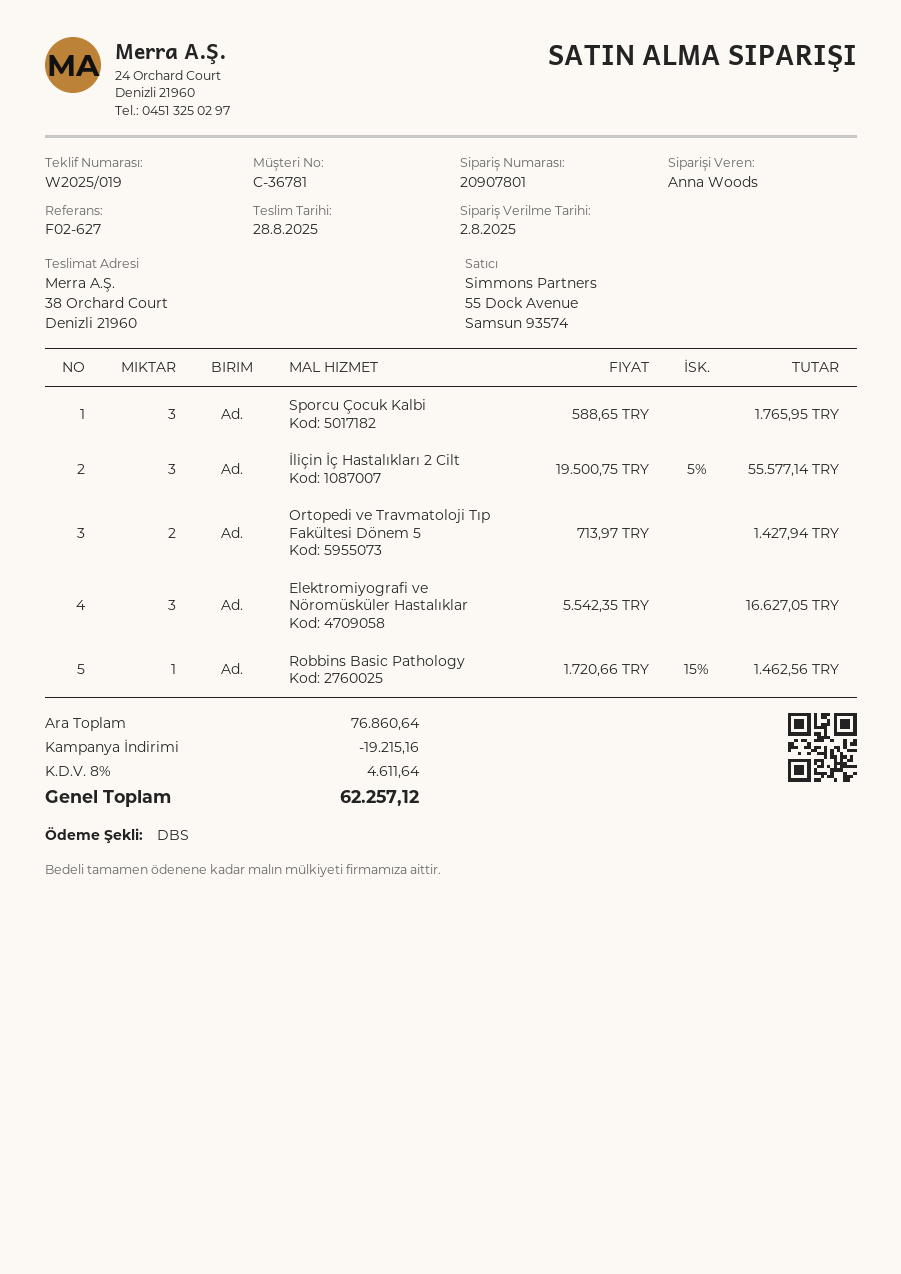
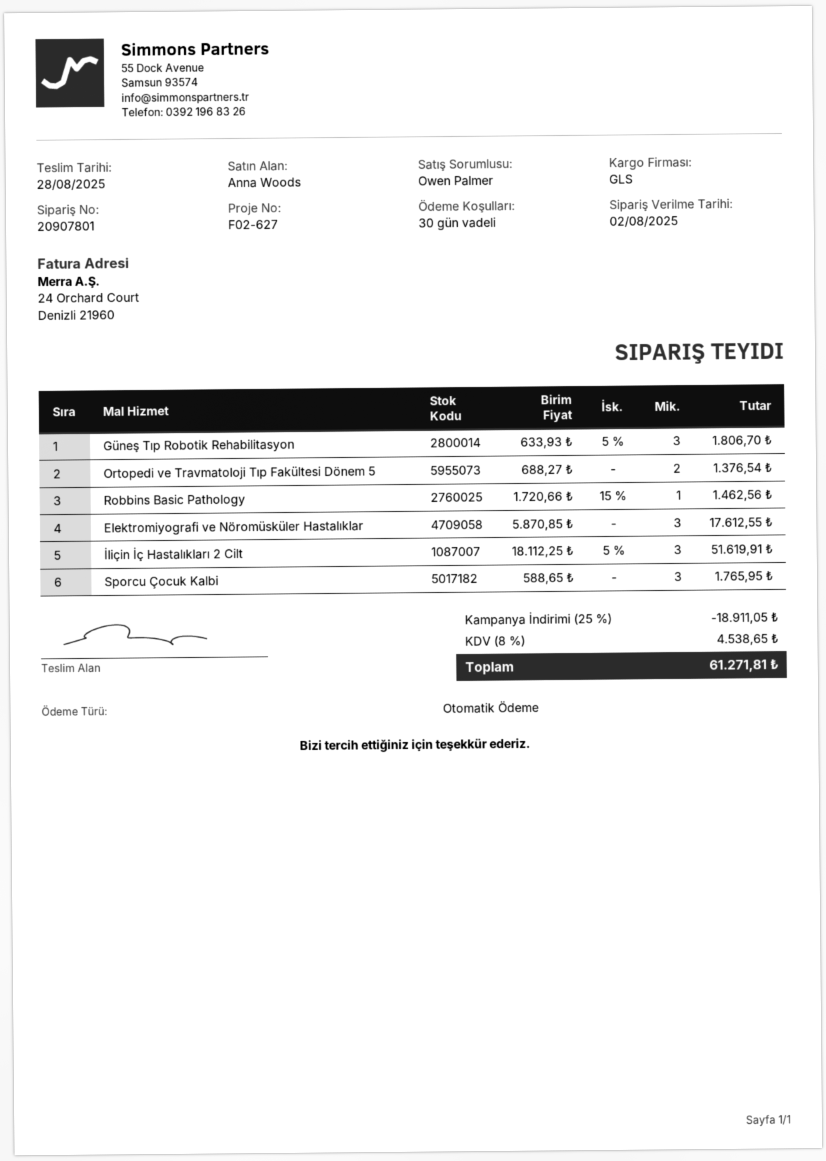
İliçin İç Hastalıkları 2 Cilt: 3 x 19500.75 - 5% = 55577.14 -> 3 x 18112.25 - 5% = 51619.91
Ortopedi ve Travmatoloji Tıp Fakültesi Dönem 5: 2 x 713.97 = 1427.94 -> 2 x 688.27 = 1376.54
Elektromiyografi ve Nöromüsküler Hastalıklar: 3 x 5542.35 = 16627.05 -> 3 x 5870.85 = 17612.55
Güneş Tıp Robotik Rehabilitasyon: none -> 3 x 633.93 - 5% = 1806.70
discount: 19215.16 -> 18911.05
tax: 8% = 4611.64 -> 8% = 4538.65
total: 62257.12 -> 61271.81

